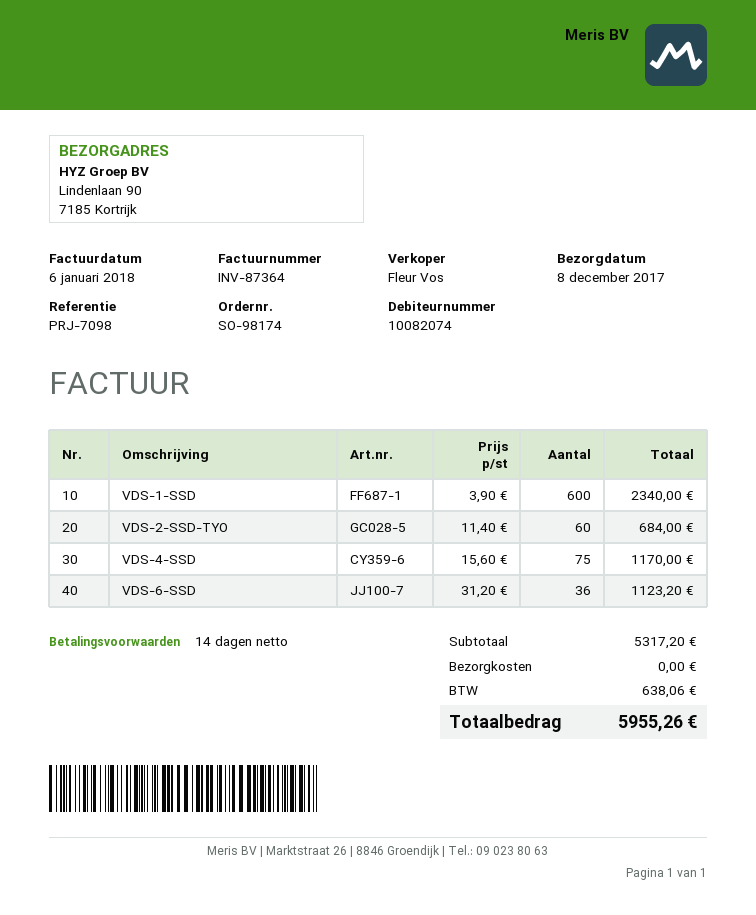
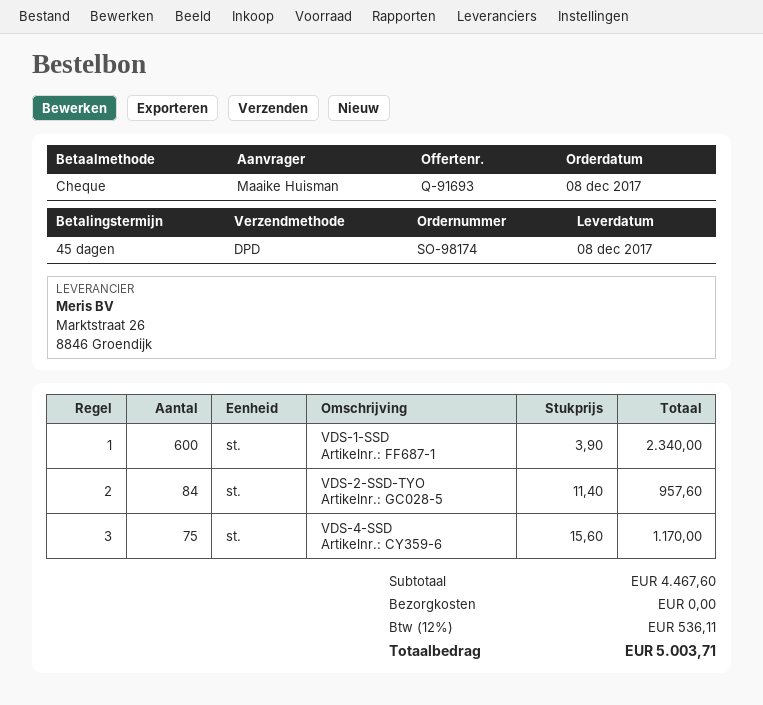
payment terms: 14 days -> 45 days
VDS-2-SSD-TYO: 60 x 11.40 = 684.00 -> 84 x 11.40 = 957.60
VDS-6-SSD: 36 x 31.20 = 1123.20 -> none
subtotal: 5317.20 -> 4467.60
tax: 638.06 -> 536.11
total: 5955.26 -> 5003.71

